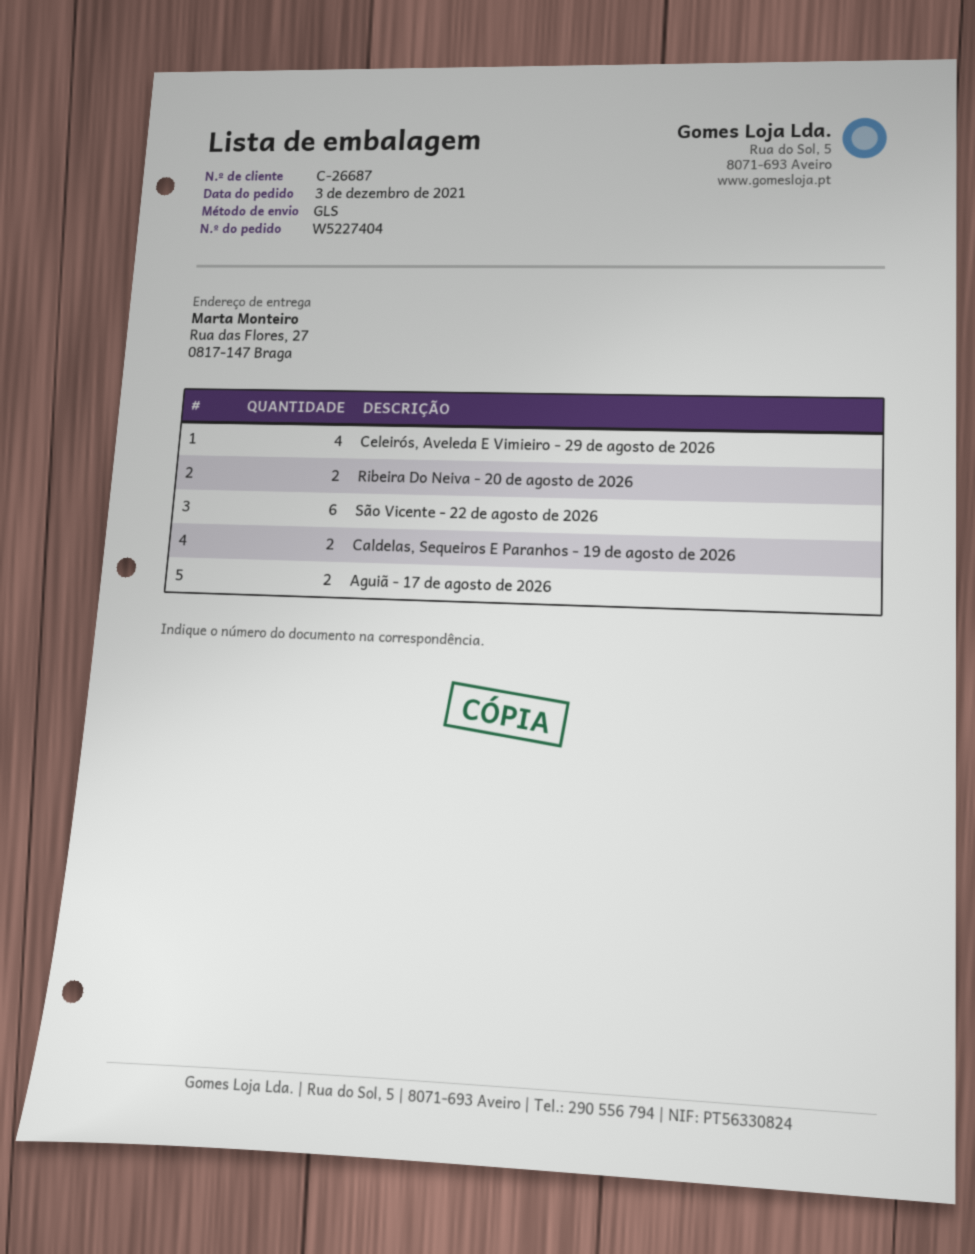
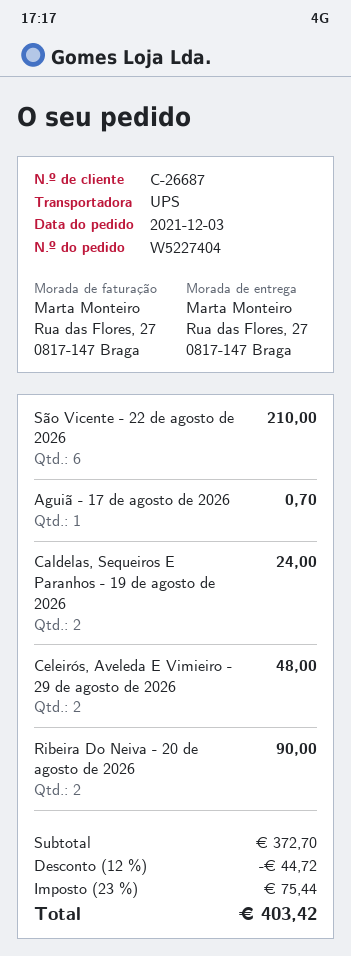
shipping method: GLS -> UPS
Celeirós, Aveleda E Vimieiro - 29 de agosto de 2026: 4 -> 2
Aguiã - 17 de agosto de 2026: 2 -> 1

